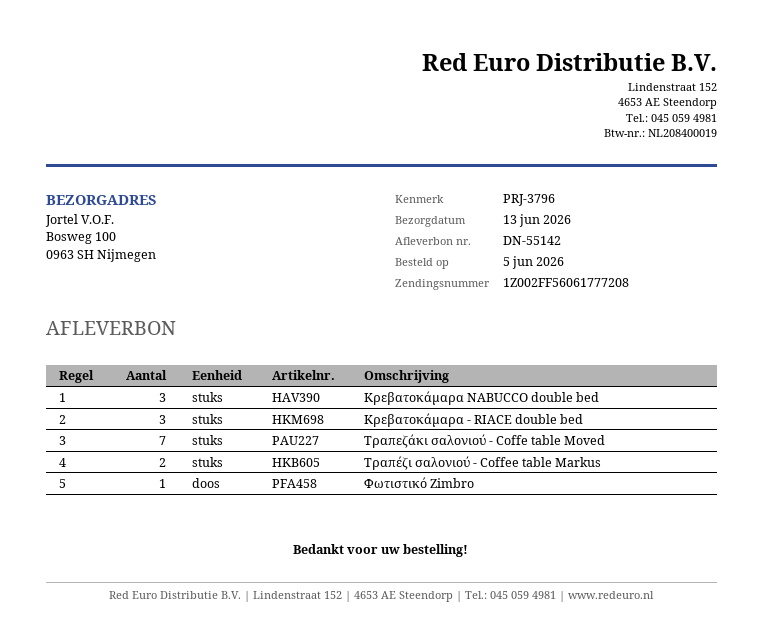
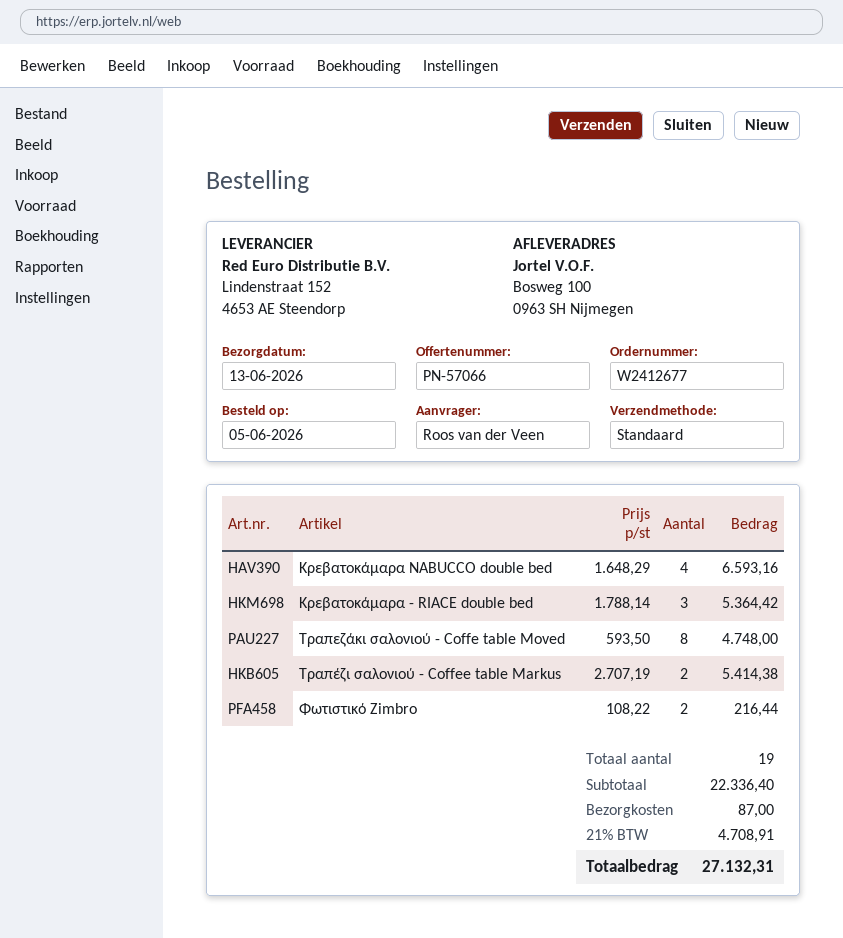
Κρεβατοκάμαρα NABUCCO double bed: 3 -> 4
Τραπεζάκι σαλονιού - Coffe table Moved: 7 -> 8
Φωτιστικό Zimbro: 1 -> 2

